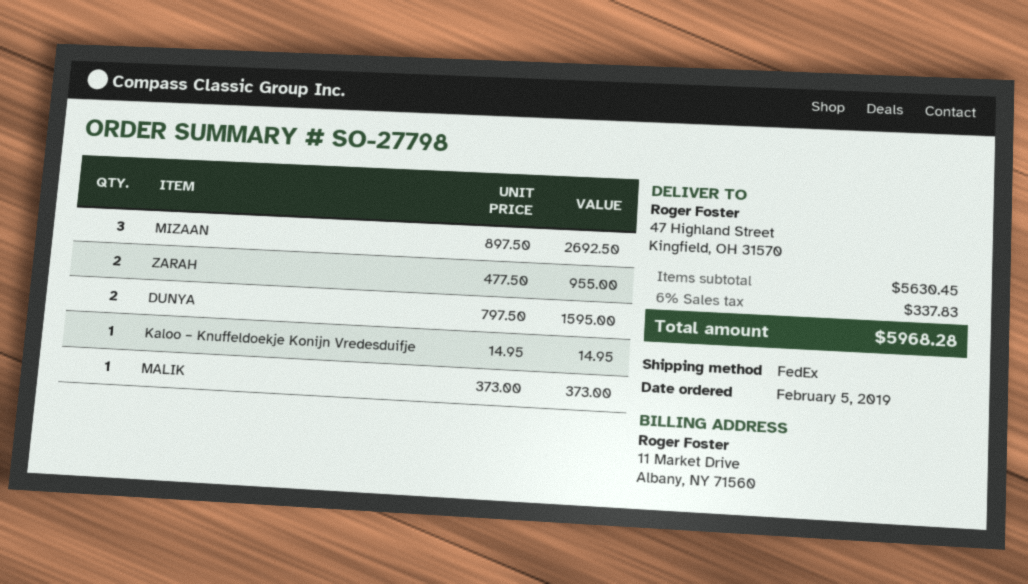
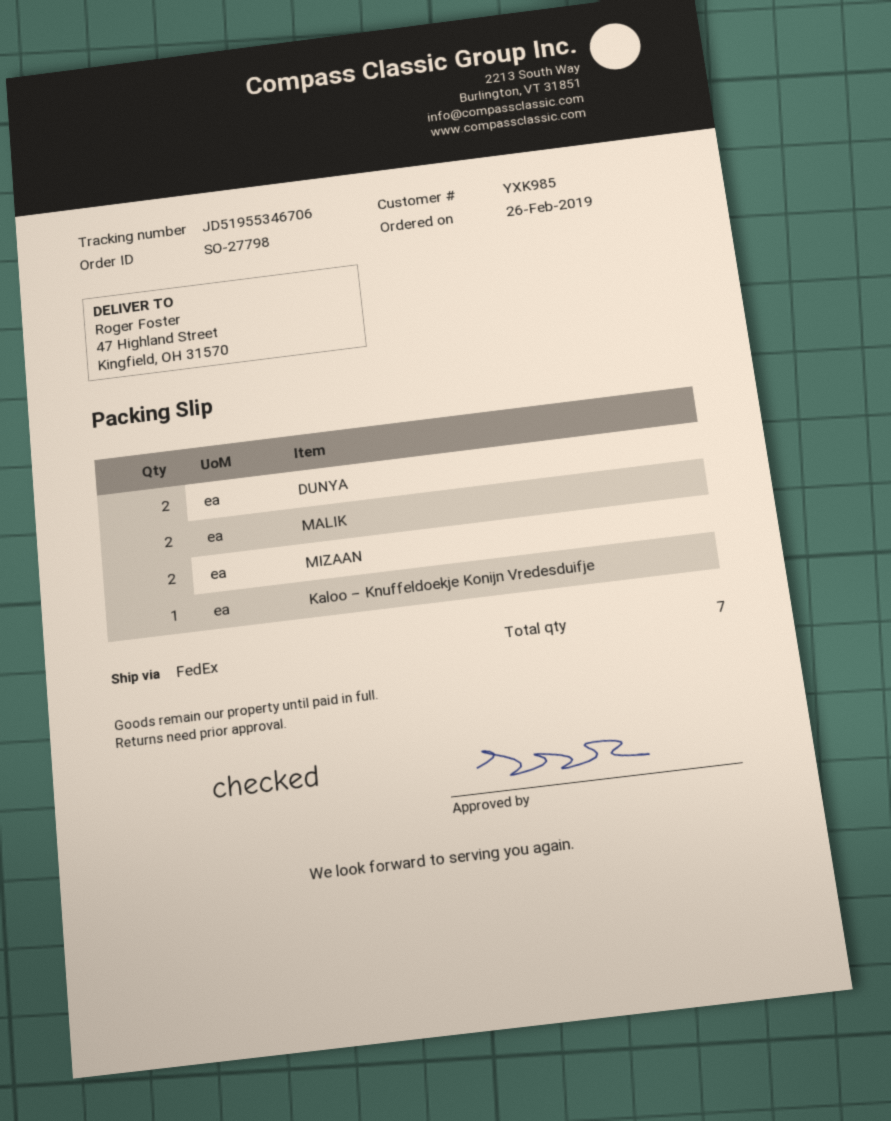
order date: 2019-02-05 -> 2019-02-26
MIZAAN: 3 -> 2
ZARAH: 2 -> none
MALIK: 1 -> 2

